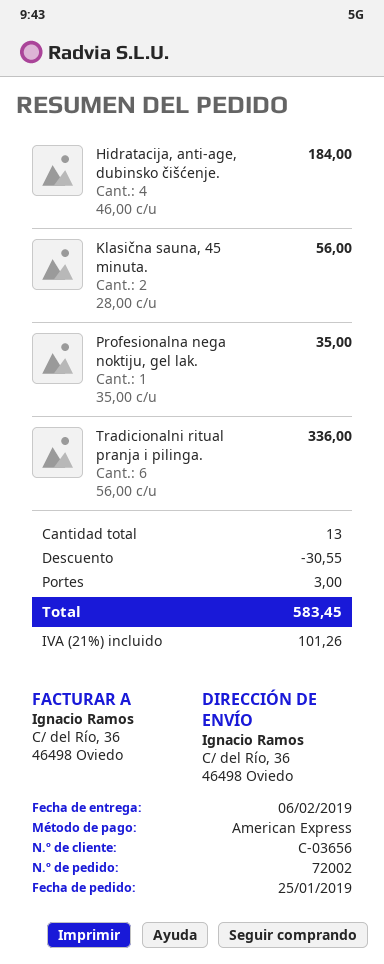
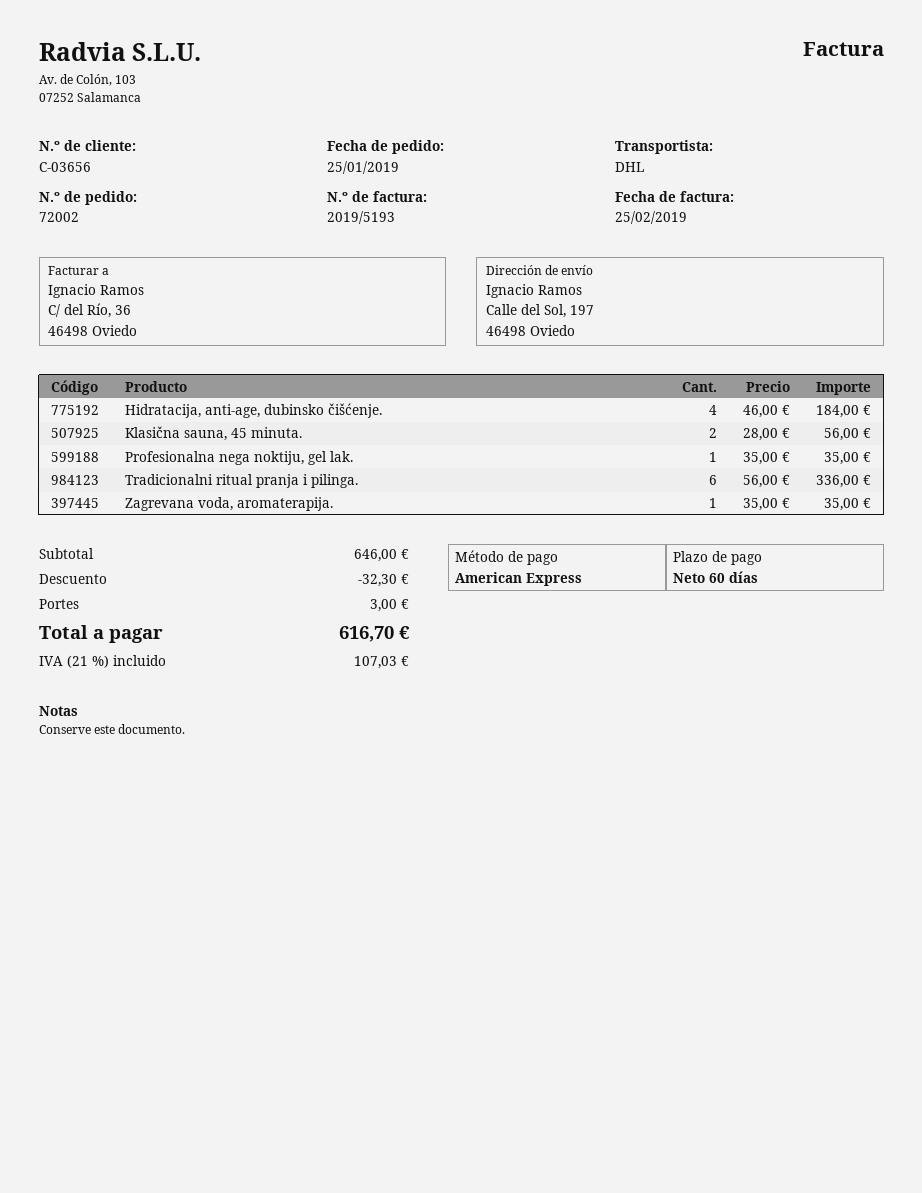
ship to: C/ del Río, 36, 46498 Oviedo -> Calle del Sol, 197, 46498 Oviedo
Zagrevana voda, aromaterapija.: none -> 1 x 35.00 = 35.00
discount: 30.55 -> 32.30
tax: 21% = 101.26 -> 21% = 107.03
total: 583.45 -> 616.70

